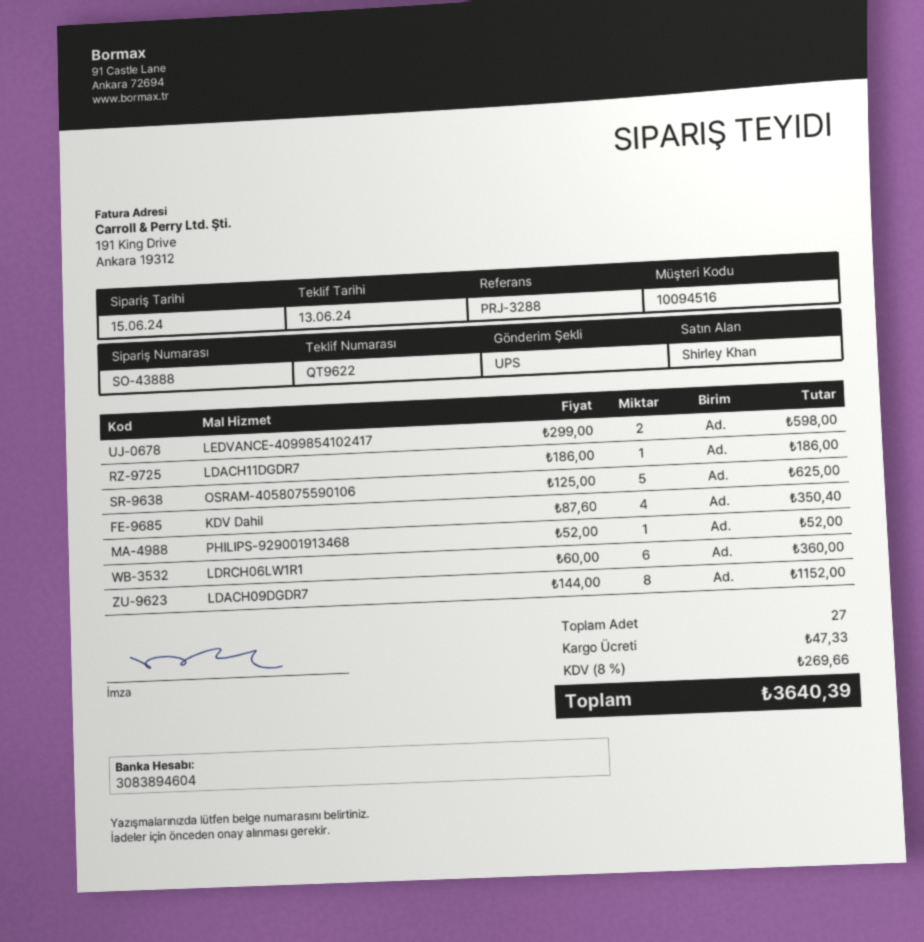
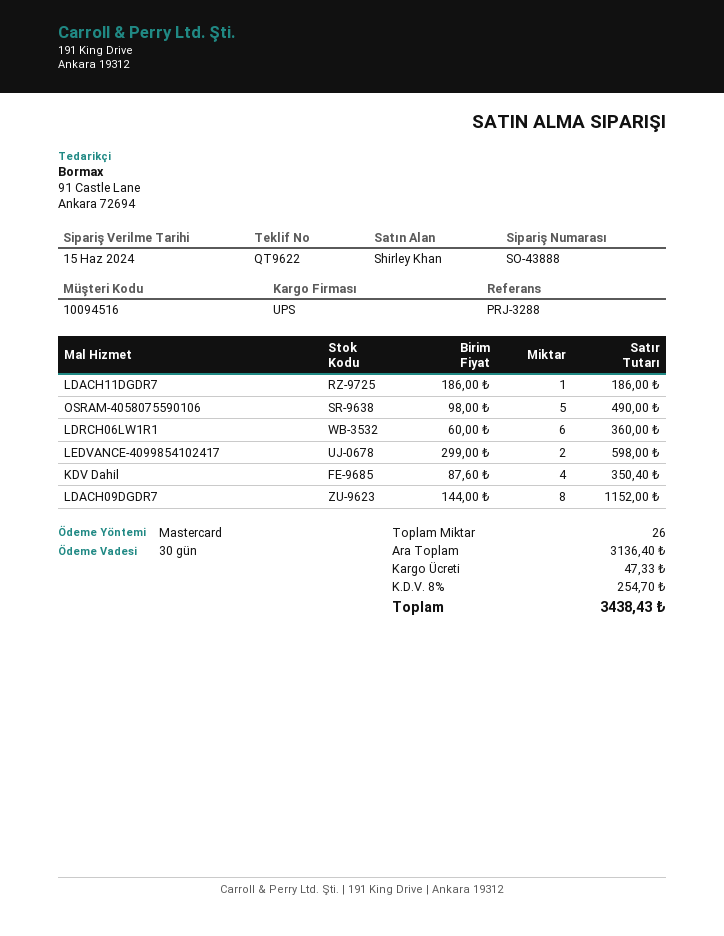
OSRAM-4058075590106: 5 x 125.00 = 625.00 -> 5 x 98.00 = 490.00
PHILIPS-929001913468: 1 x 52.00 = 52.00 -> none
total quantity: 27 -> 26
tax: 8% = 269.66 -> 8% = 254.70
total: 3640.39 -> 3438.43

